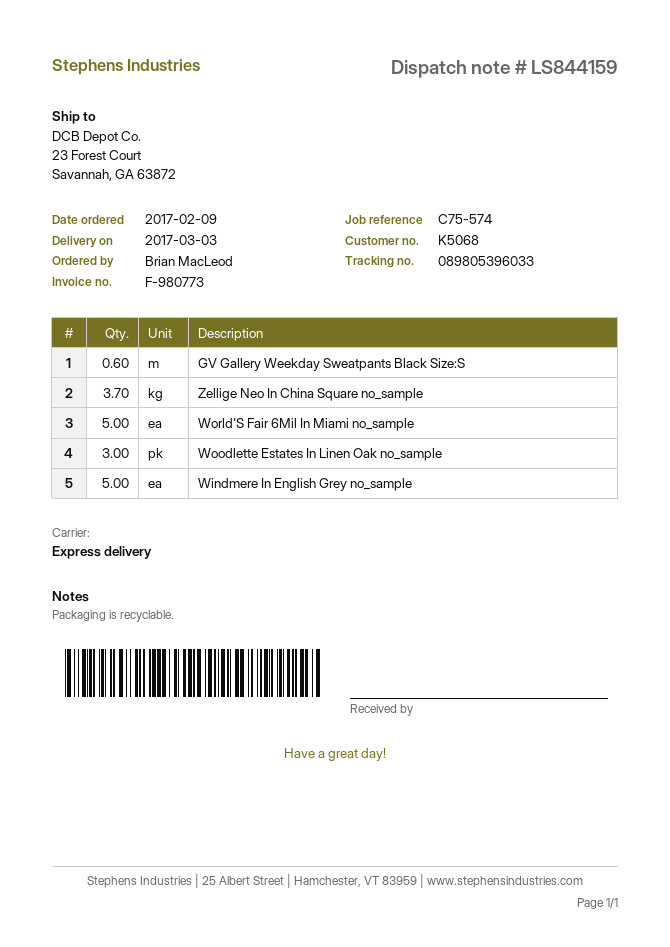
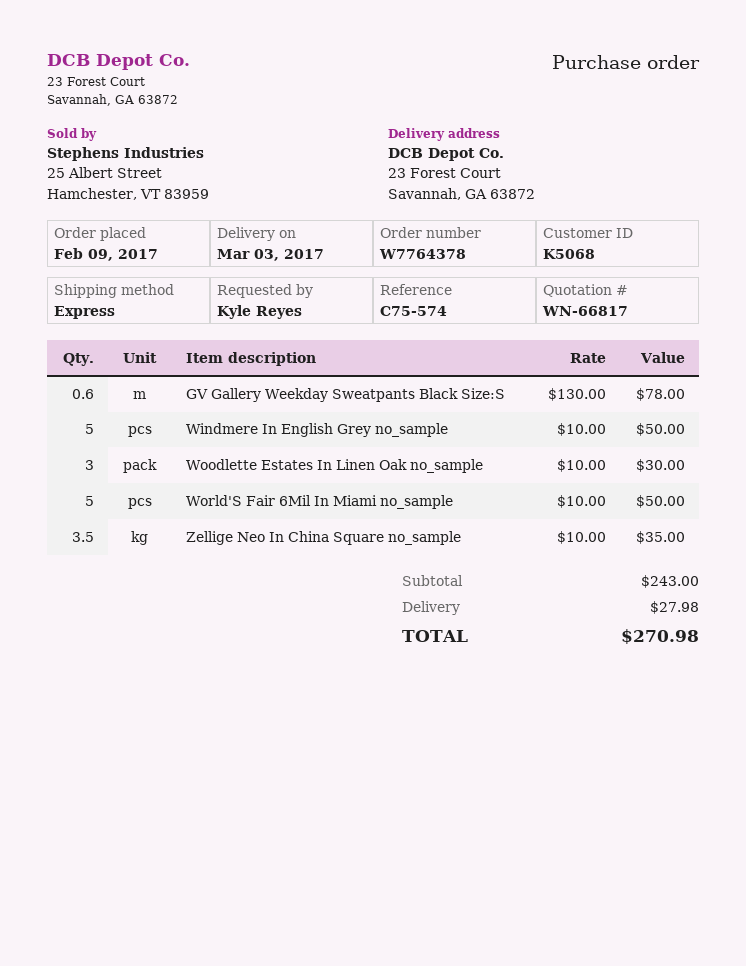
ordered by: Brian MacLeod -> Kyle Reyes
Zellige Neo In China Square no_sample: 3.7 -> 3.5

